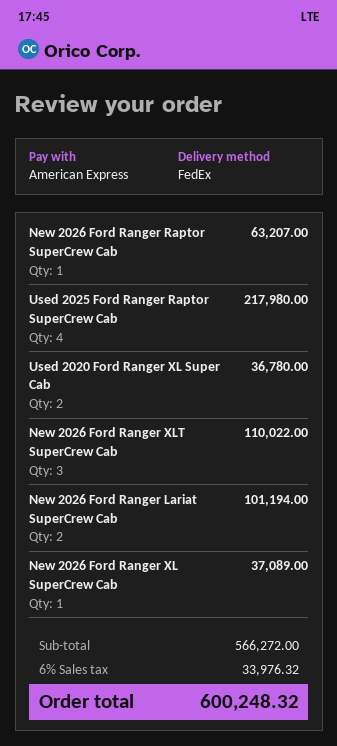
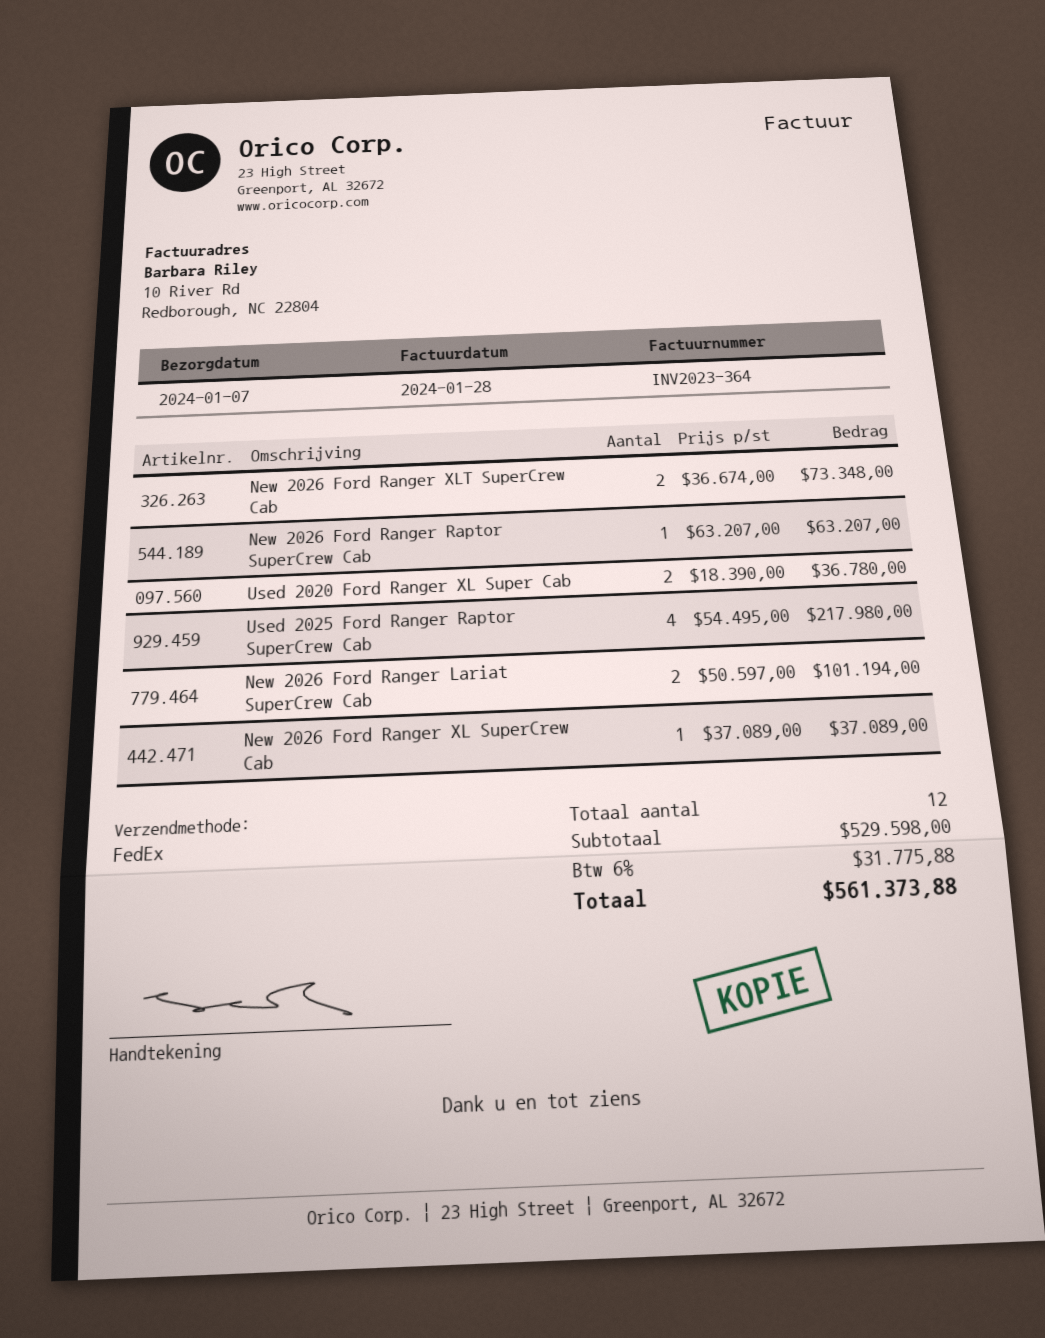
New 2026 Ford Ranger XLT SuperCrew Cab: 3 for 110022.00 -> 2 for 73348.00
subtotal: 566272.00 -> 529598.00
tax: 6% = 33976.32 -> 6% = 31775.88
total: 600248.32 -> 561373.88

